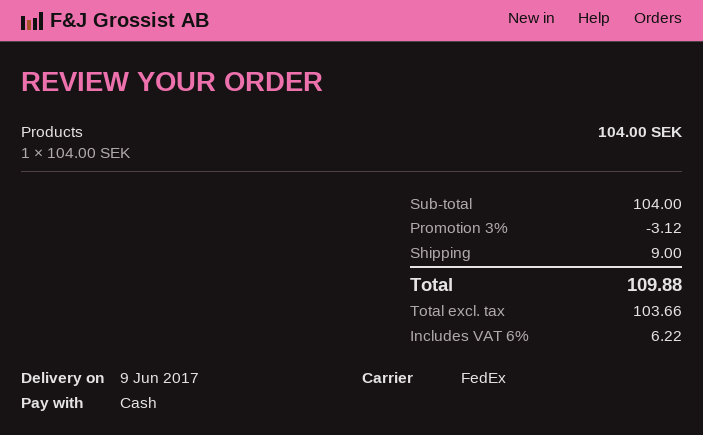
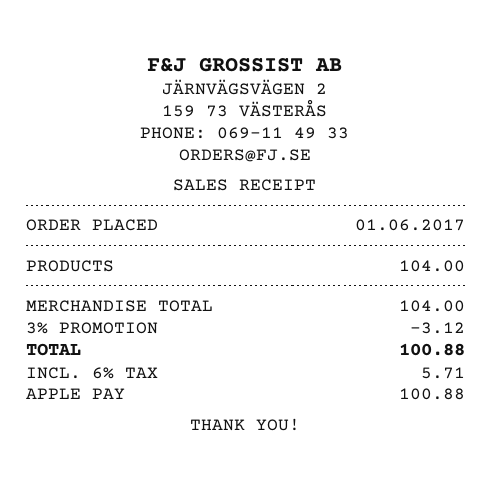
payment method: cash -> Apple Pay
shipping: 9.00 -> none
tax: 6% = 6.22 -> 6% = 5.71
total: 109.88 -> 100.88

